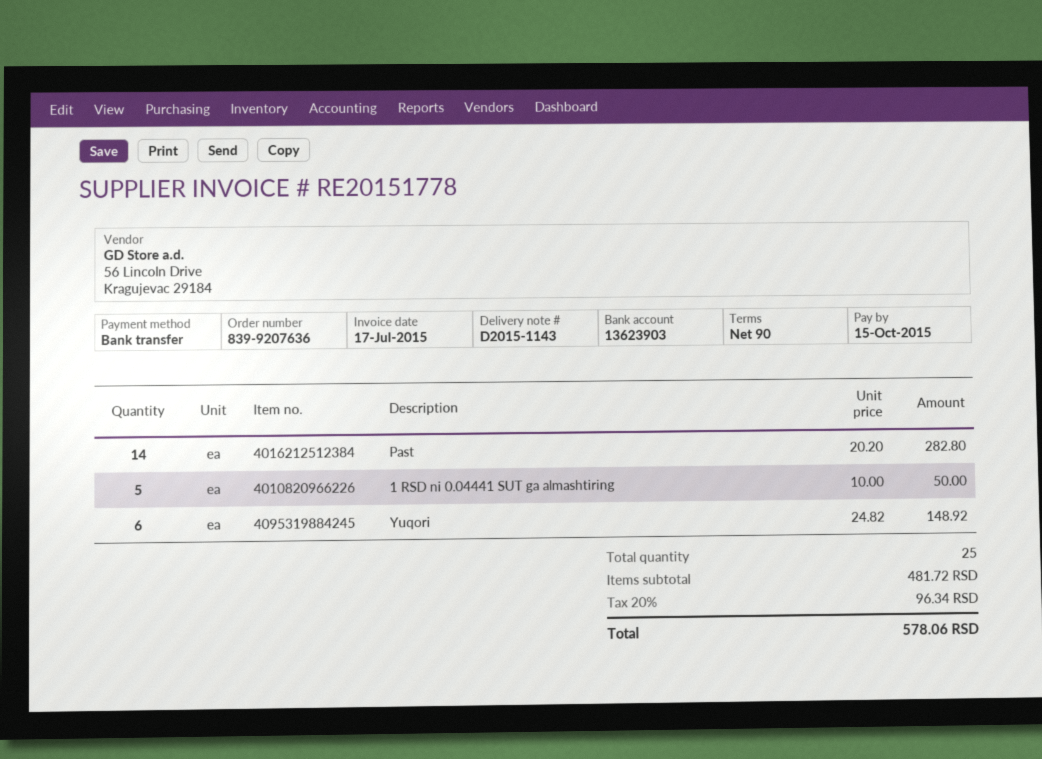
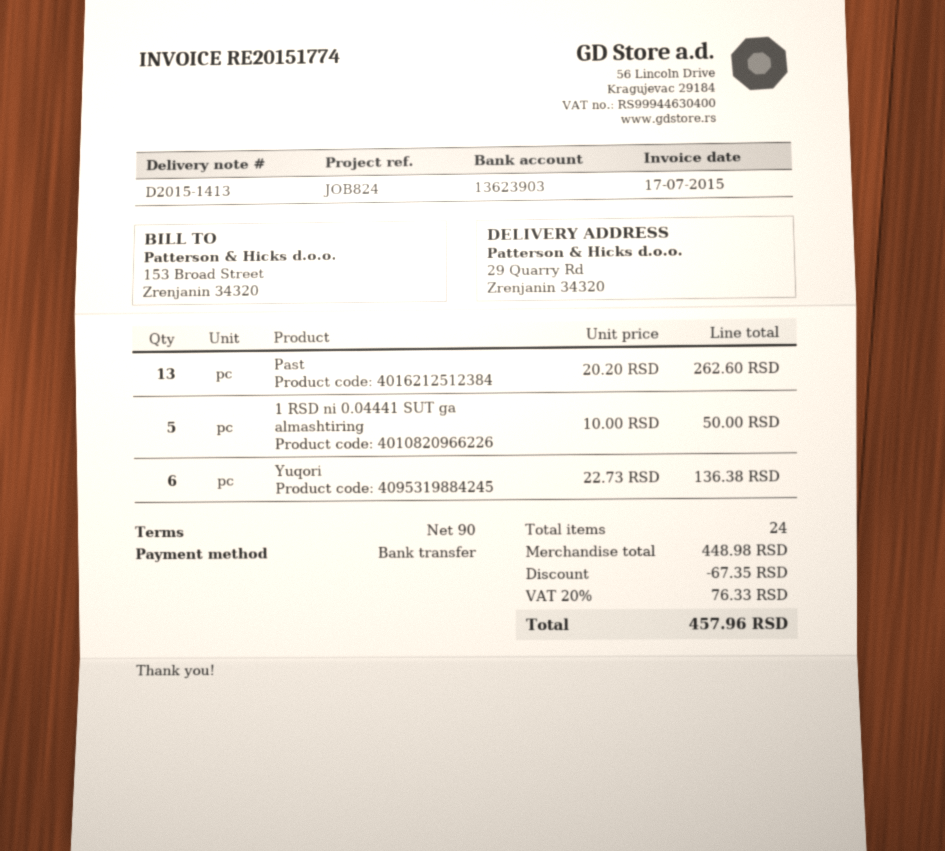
delivery note number: D2015-1143 -> D2015-1413
invoice number: RE20151778 -> RE20151774
Past: 14 x 20.20 = 282.80 -> 13 x 20.20 = 262.60
Yuqori: 6 x 24.82 = 148.92 -> 6 x 22.73 = 136.38
total quantity: 25 -> 24
subtotal: 481.72 -> 448.98
discount: none -> 67.35
tax: 20% = 96.34 -> 20% = 76.33
total: 578.06 -> 457.96

